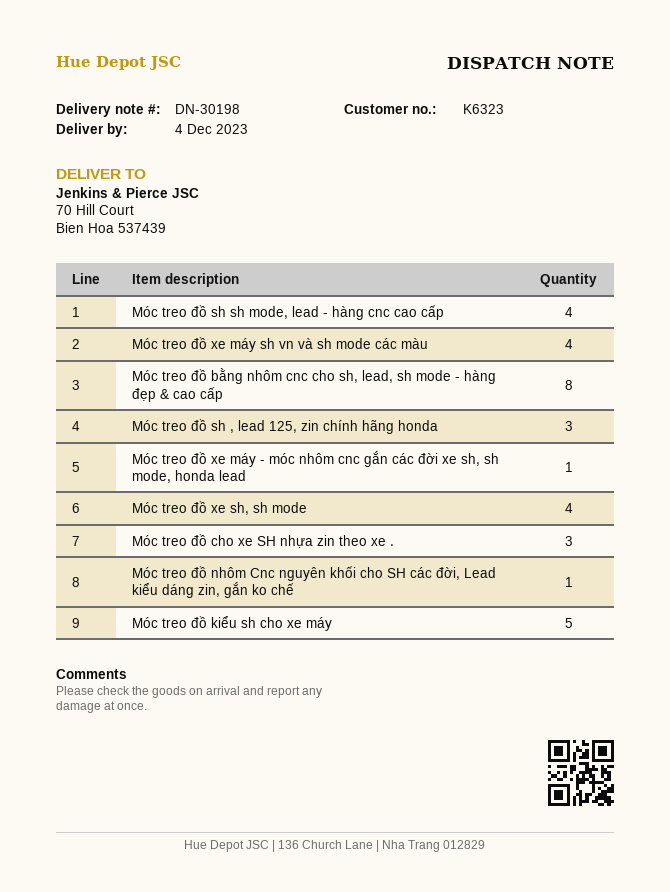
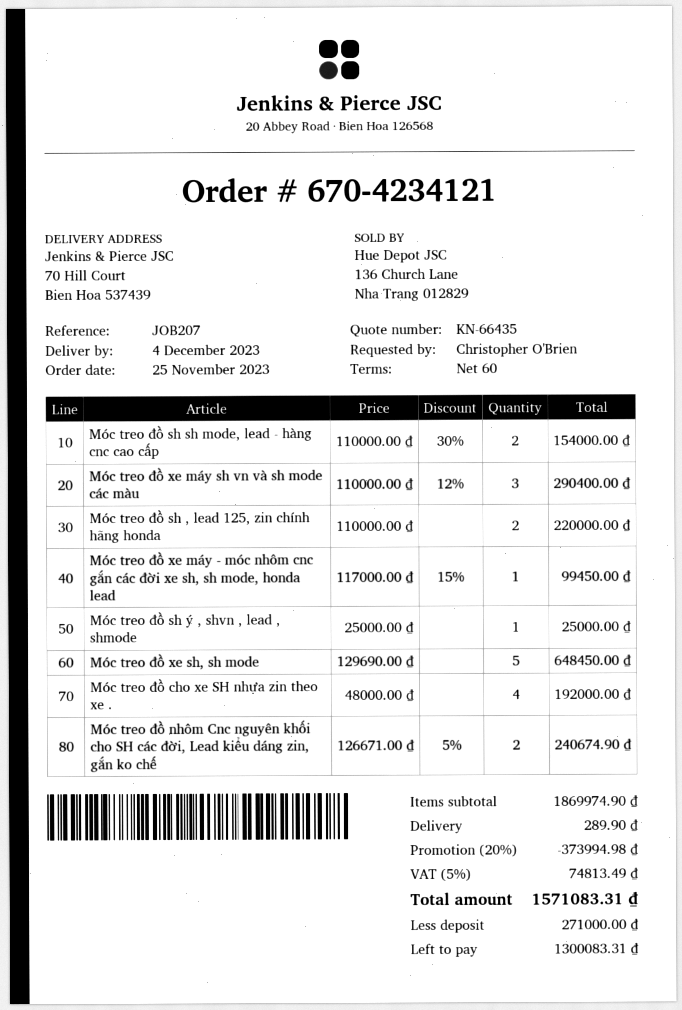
Móc treo đồ sh sh mode, lead - hàng cnc cao cấp: 4 -> 2
Móc treo đồ xe máy sh vn và sh mode các màu: 4 -> 3
Móc treo đồ bằng nhôm cnc cho sh, lead, sh mode - hàng đẹp & cao cấp: 8 -> none
Móc treo đồ sh , lead 125, zin chính hãng honda: 3 -> 2
Móc treo đồ xe sh, sh mode: 4 -> 5
Móc treo đồ cho xe SH nhựa zin theo xe .: 3 -> 4
Móc treo đồ nhôm Cnc nguyên khối cho SH các đời, Lead kiểu dáng zin, gắn ko chế: 1 -> 2
Móc treo đồ kiểu sh cho xe máy: 5 -> none
Móc treo đồ sh ý , shvn , lead , shmode: none -> 1

